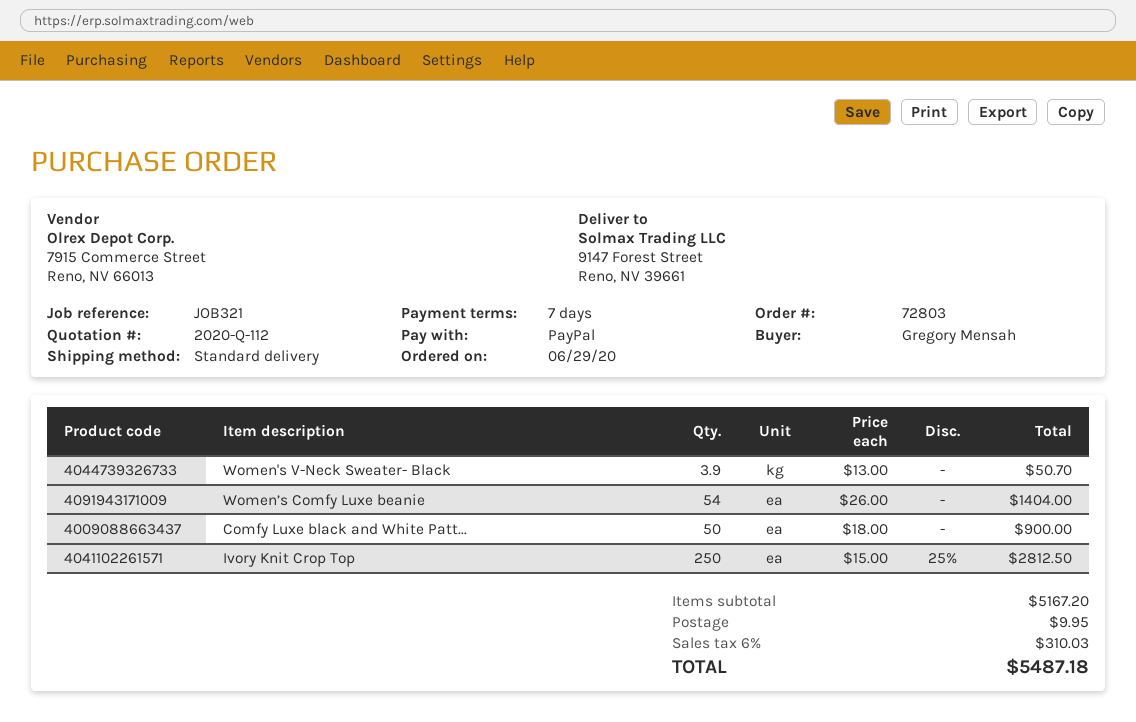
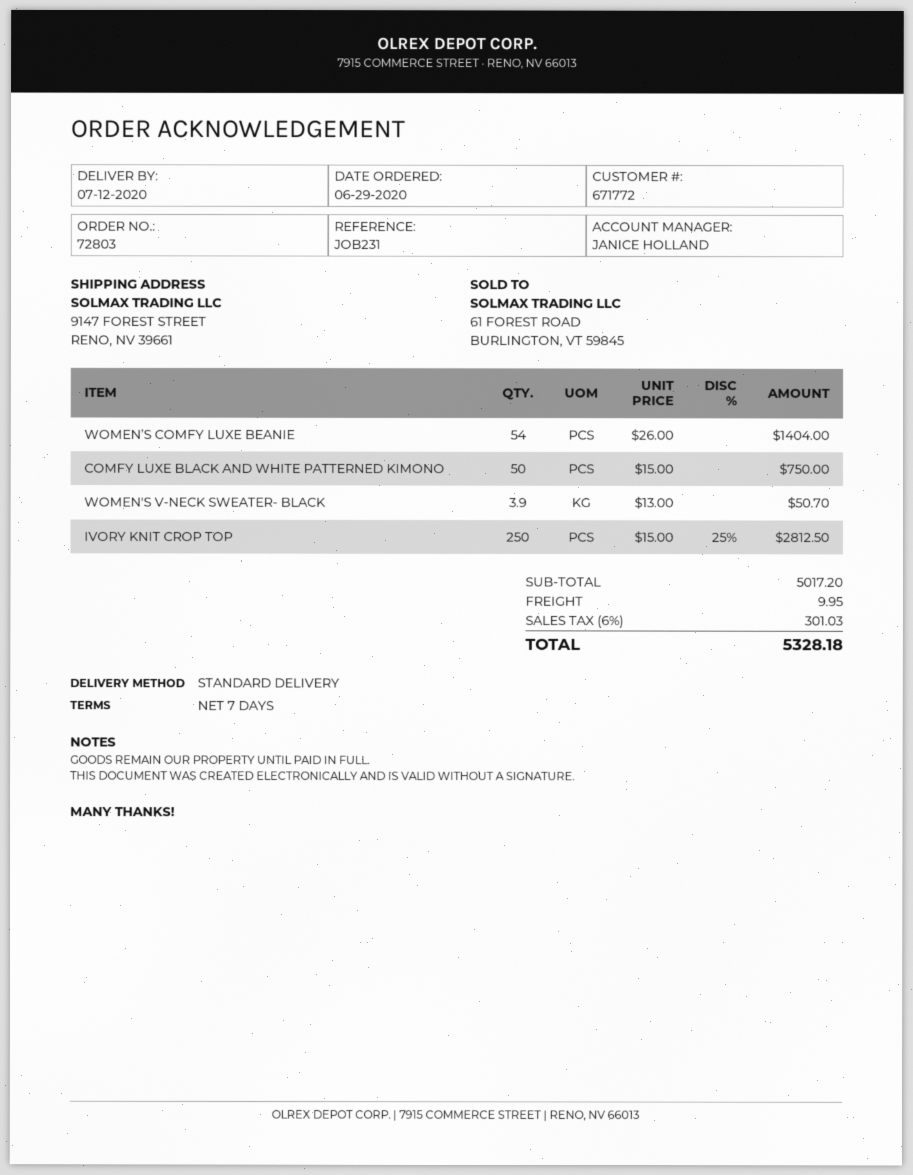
reference: JOB321 -> JOB231
Comfy Luxe black and White Patt...: 50 x 18.00 = 900.00 -> 50 x 15.00 = 750.00
subtotal: 5167.20 -> 5017.20
tax: 6% = 310.03 -> 6% = 301.03
total: 5487.18 -> 5328.18

